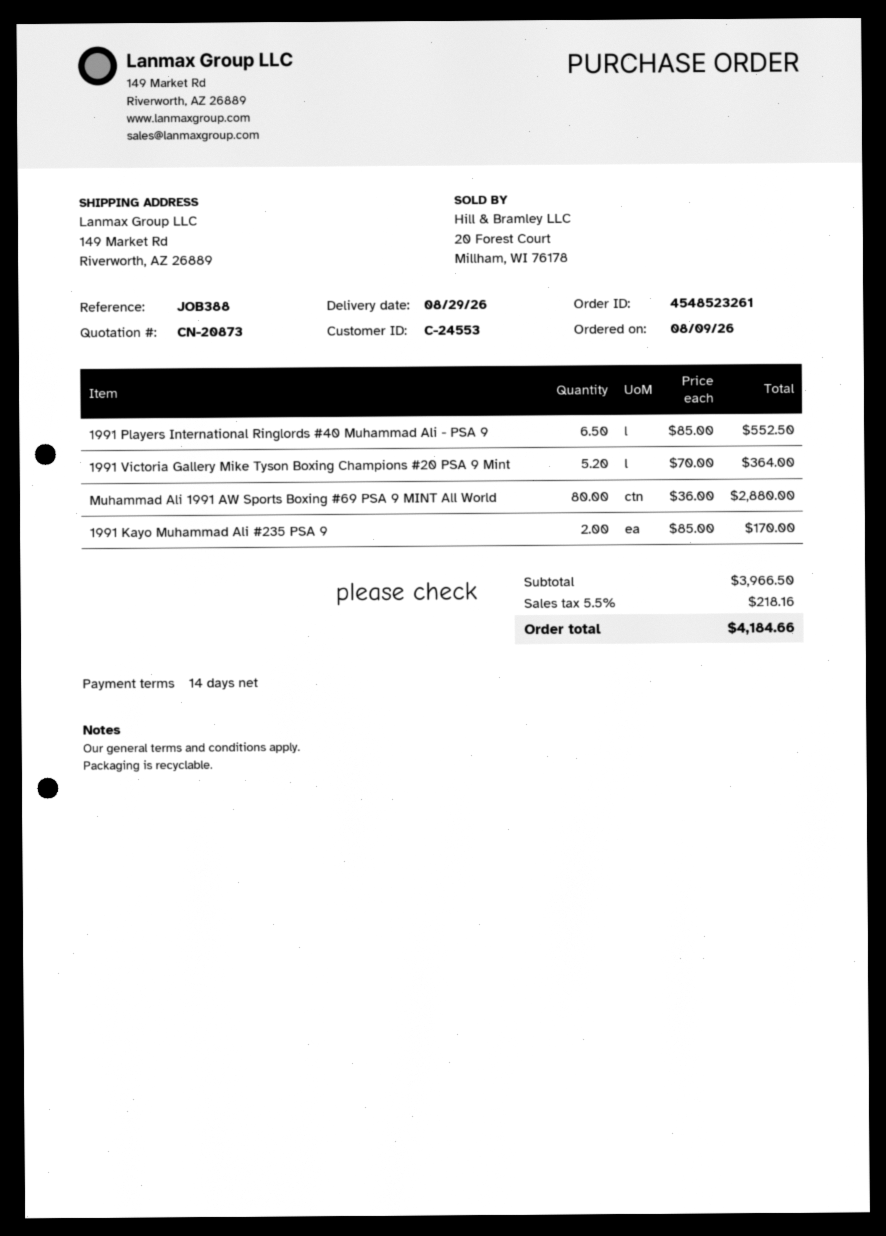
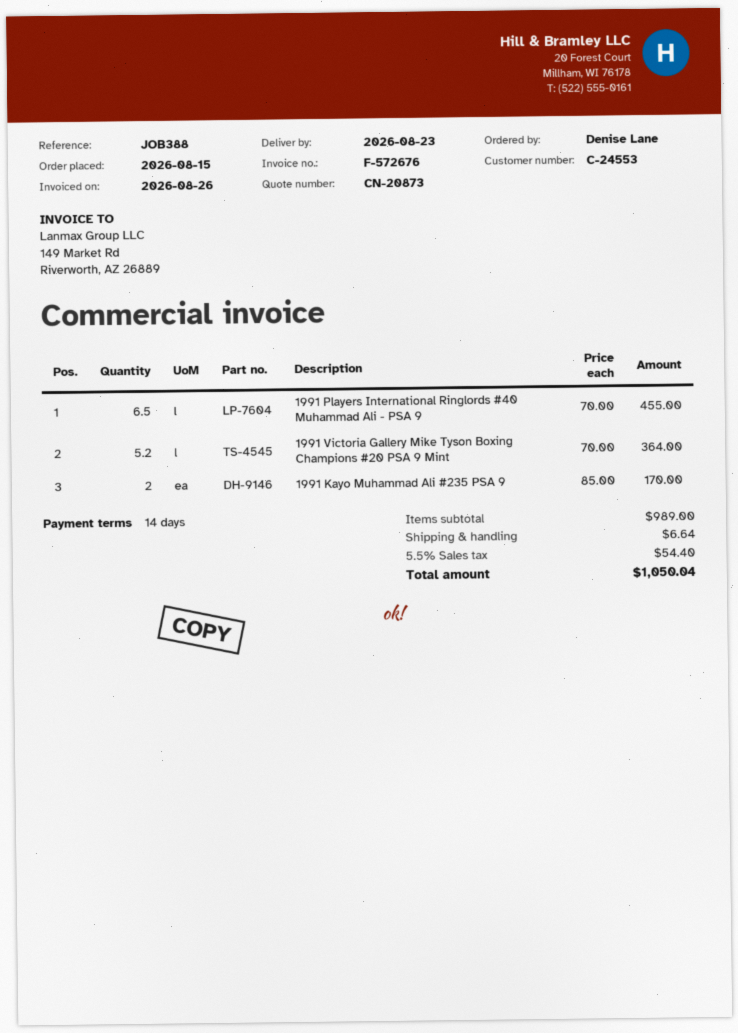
order date: 2026-08-09 -> 2026-08-15
delivery date: 2026-08-29 -> 2026-08-23
1991 Players International Ringlords #40 Muhammad Ali - PSA 9: 6.5 x 85.00 = 552.50 -> 6.5 x 70.00 = 455.00
Muhammad Ali 1991 AW Sports Boxing #69 PSA 9 MINT All World: 80 x 36.00 = 2880.00 -> none
subtotal: 3966.50 -> 989.00
shipping: none -> 6.64
tax: 5.5% = 218.16 -> 5.5% = 54.40
total: 4184.66 -> 1050.04

